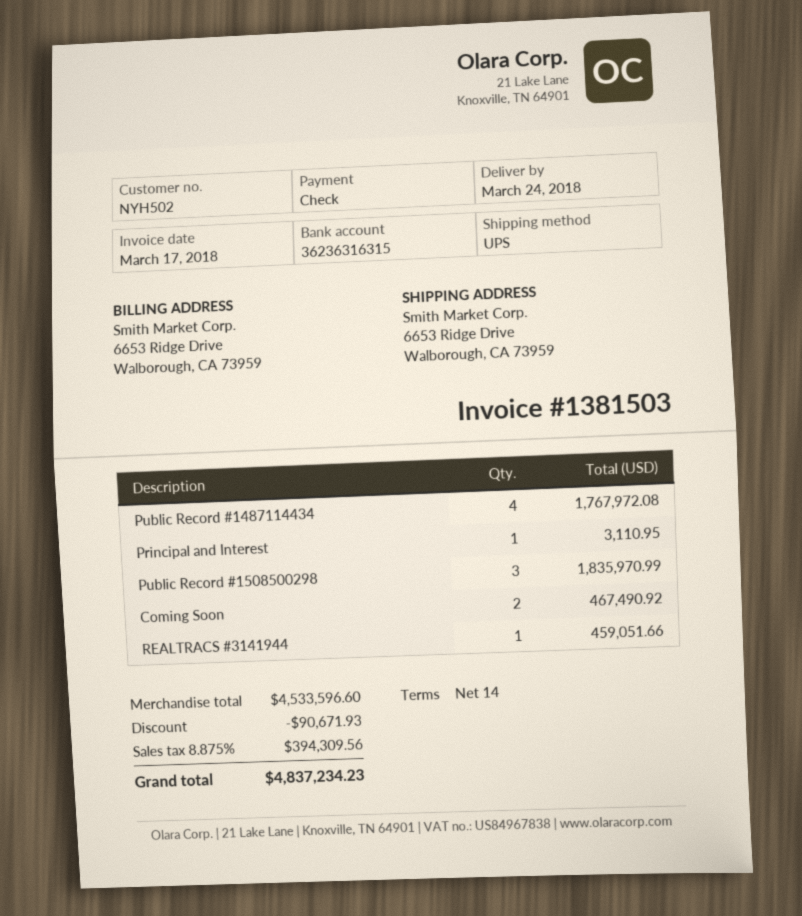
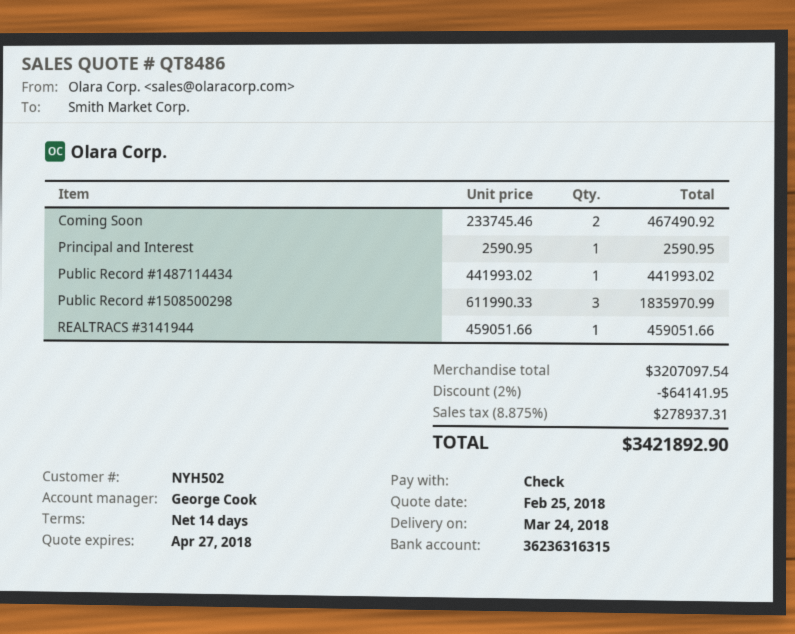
Public Record #1487114434: 4 for 1767972.08 -> 1 for 441993.02
Principal and Interest: 1 for 3110.95 -> 1 for 2590.95
subtotal: 4533596.60 -> 3207097.54
discount: 90671.93 -> 64141.95
tax: 8.875% = 394309.56 -> 8.875% = 278937.31
total: 4837234.23 -> 3421892.90

